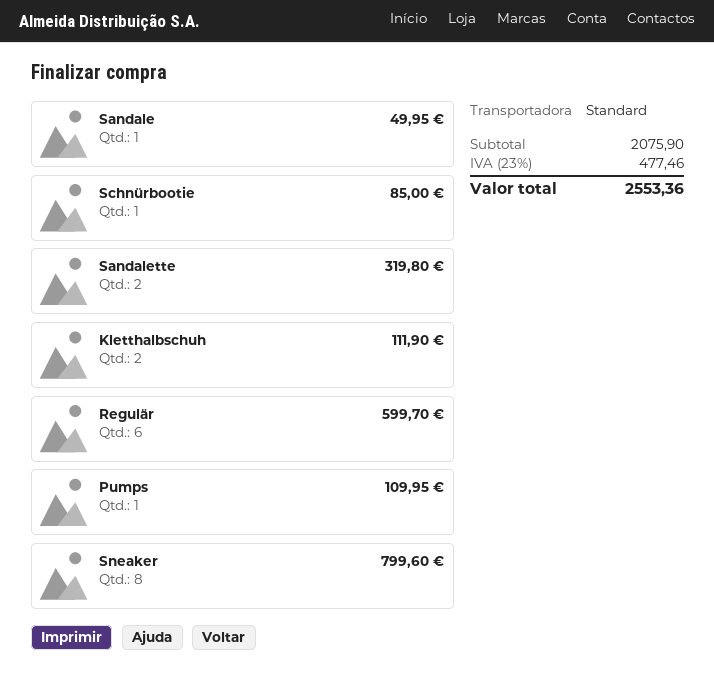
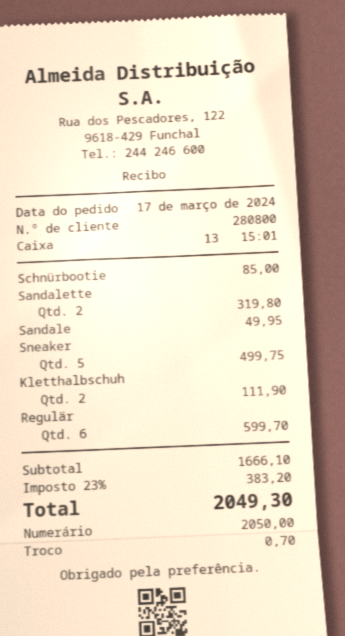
Pumps: 1 for 109.95 -> none
Sneaker: 8 for 799.60 -> 5 for 499.75
subtotal: 2075.90 -> 1666.10
tax: 23% = 477.46 -> 23% = 383.20
total: 2553.36 -> 2049.30

